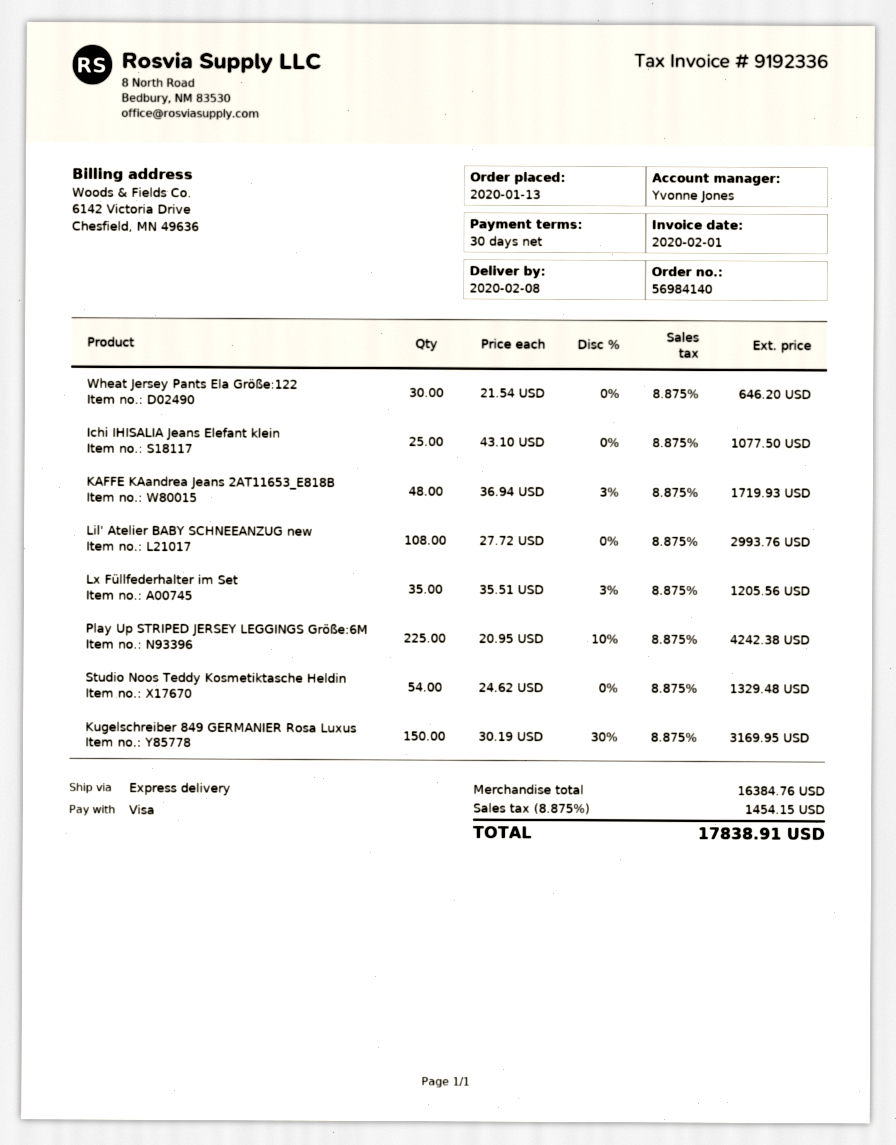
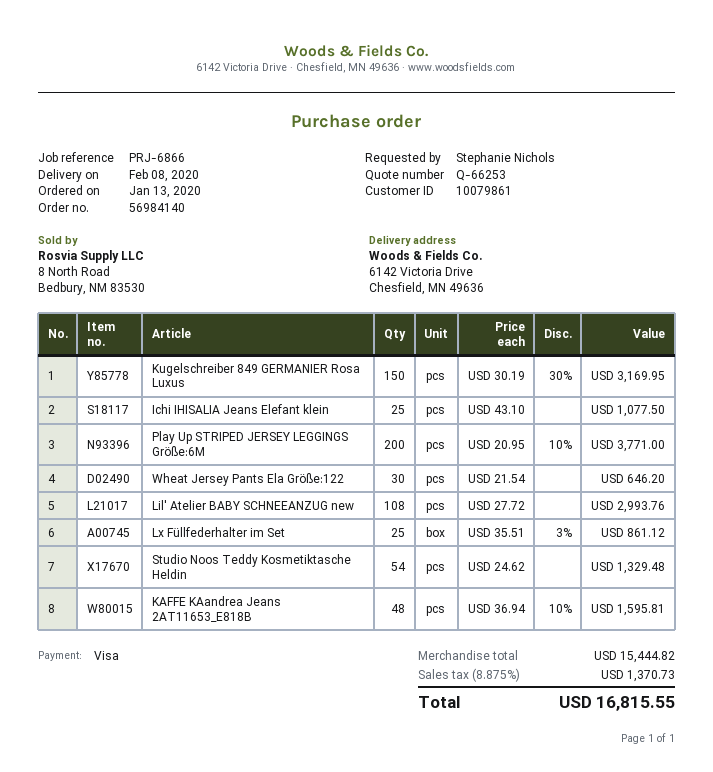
KAFFE KAandrea Jeans 2AT11653_E818B: 48 x 36.94 - 3% = 1719.93 -> 48 x 36.94 - 10% = 1595.81
Lx Füllfederhalter im Set: 35 x 35.51 - 3% = 1205.56 -> 25 x 35.51 - 3% = 861.12
Play Up STRIPED JERSEY LEGGINGS Größe:6M: 225 x 20.95 - 10% = 4242.38 -> 200 x 20.95 - 10% = 3771.00
subtotal: 16384.76 -> 15444.82
tax: 8.875% = 1454.15 -> 8.875% = 1370.73
total: 17838.91 -> 16815.55

